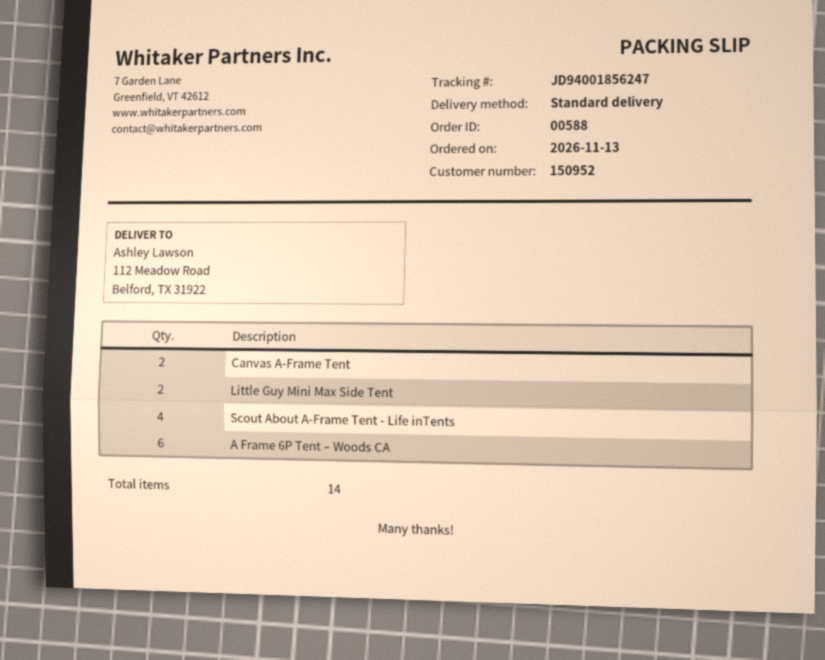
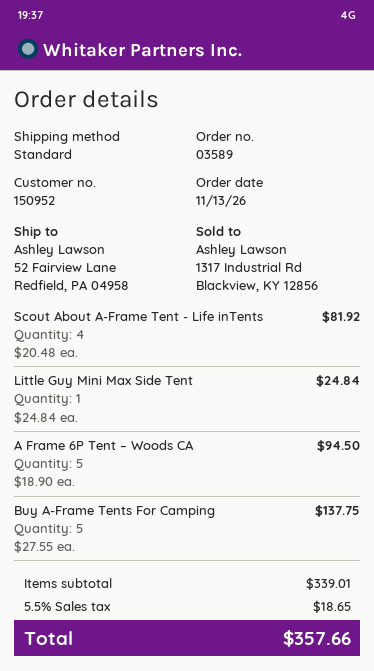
order number: 00588 -> 03589
ship to: 112 Meadow Road, Belford, TX 31922 -> 52 Fairview Lane, Redfield, PA 04958
Canvas A-Frame Tent: 2 -> none
Little Guy Mini Max Side Tent: 2 -> 1
A Frame 6P Tent – Woods CA: 6 -> 5
Buy A-Frame Tents For Camping: none -> 5

